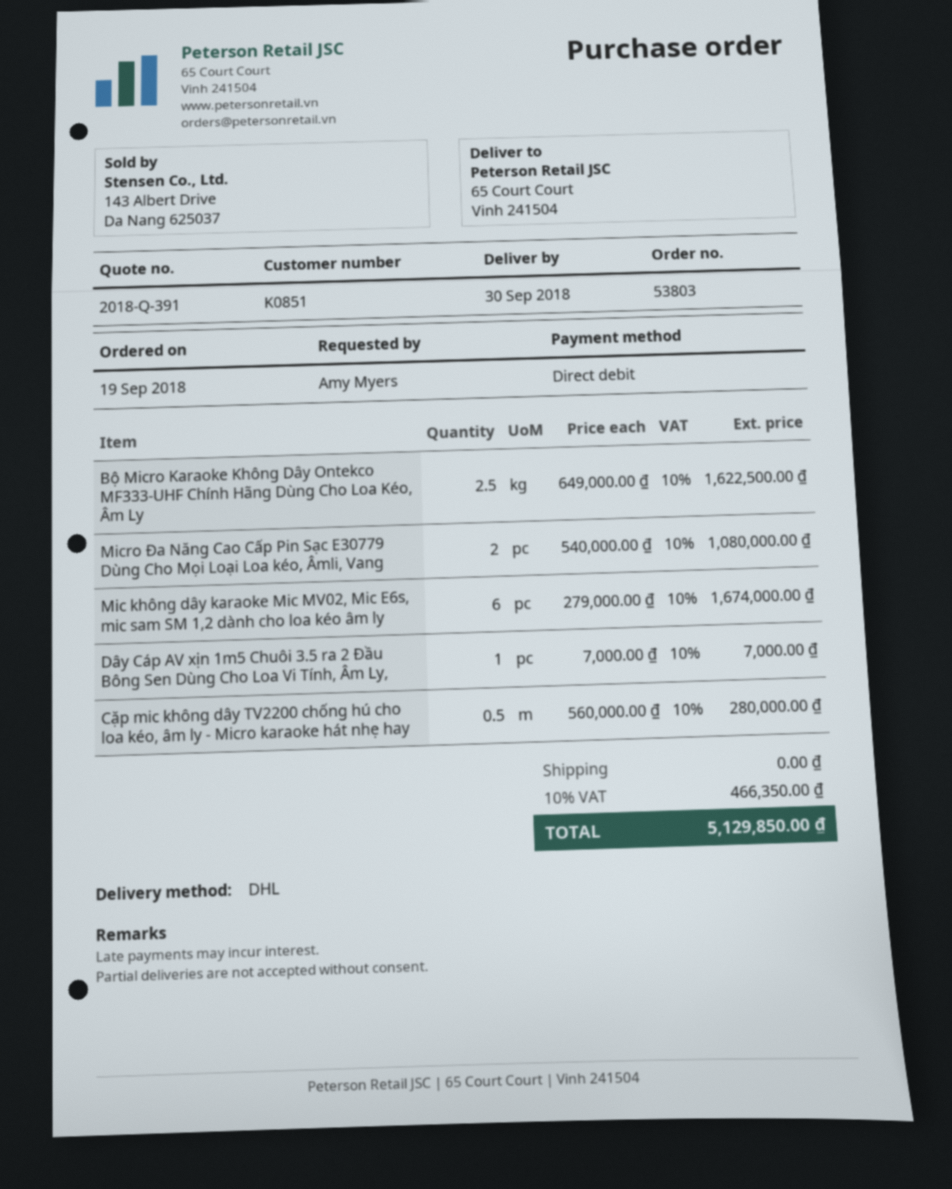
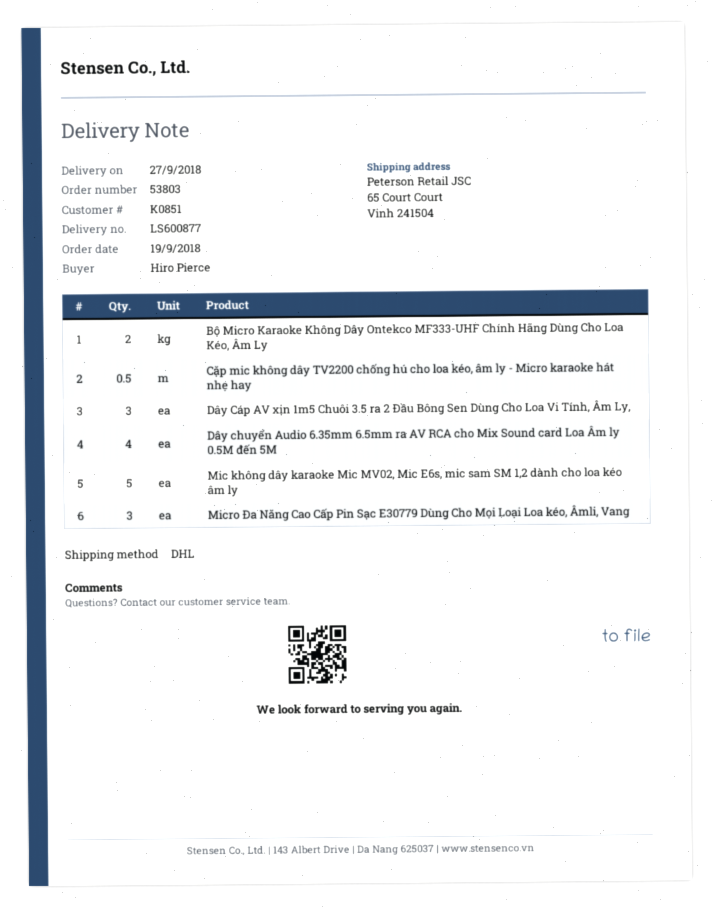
delivery date: 2018-09-30 -> 2018-09-27
ordered by: Amy Myers -> Hiro Pierce
Bộ Micro Karaoke Không Dây Ontekco MF333-UHF Chính Hãng Dùng Cho Loa Kéo, Âm Ly: 2.5 -> 2
Micro Đa Năng Cao Cấp Pin Sạc E30779 Dùng Cho Mọi Loại Loa kéo, Âmli, Vang: 2 -> 3
Mic không dây karaoke Mic MV02, Mic E6s, mic sam SM 1,2 dành cho loa kéo âm ly: 6 -> 5
Dây Cáp AV xịn 1m5 Chuôi 3.5 ra 2 Đầu Bông Sen Dùng Cho Loa Vi Tính, Âm Ly,: 1 -> 3
Dây chuyển Audio 6.35mm 6.5mm ra AV RCA cho Mix Sound card Loa Âm ly 0.5M đến 5M: none -> 4

